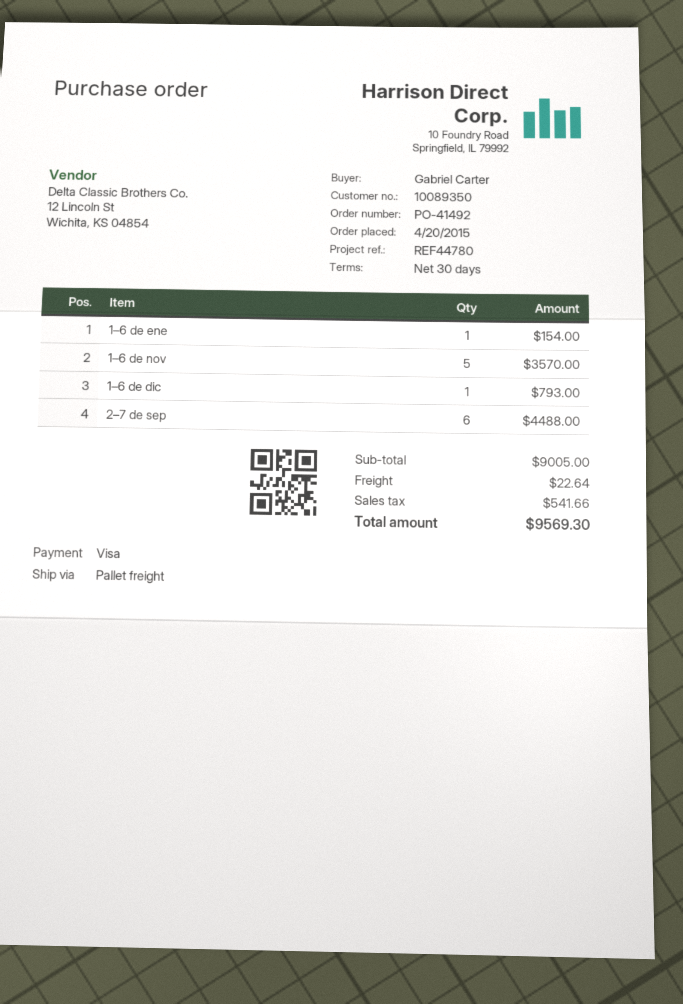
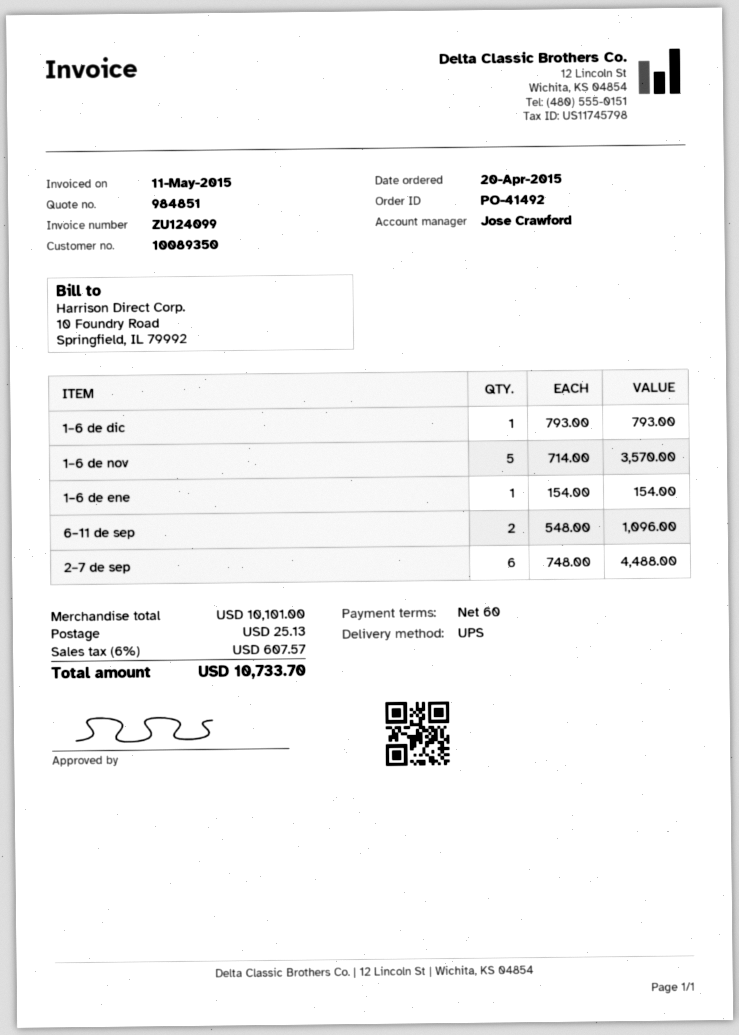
payment terms: 30 days -> 60 days
shipping method: pallet freight -> UPS
6–11 de sep: none -> 2 for 1096.00
subtotal: 9005.00 -> 10101.00
shipping: 22.64 -> 25.13
tax: 541.66 -> 607.57
total: 9569.30 -> 10733.70

